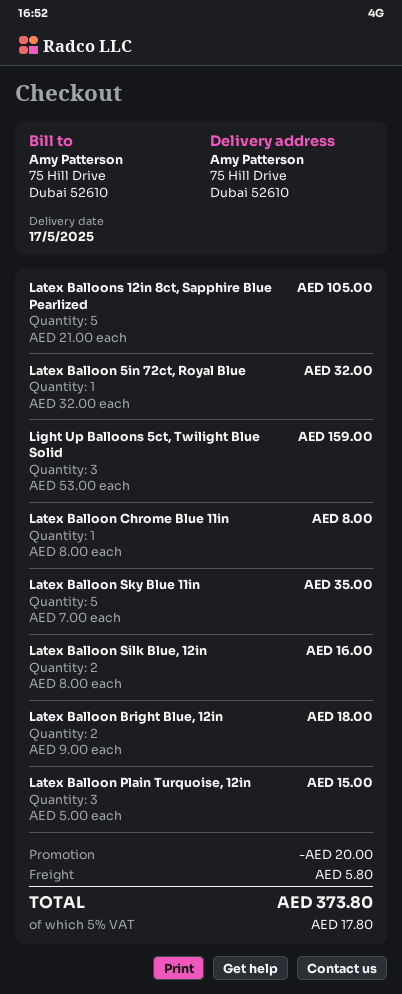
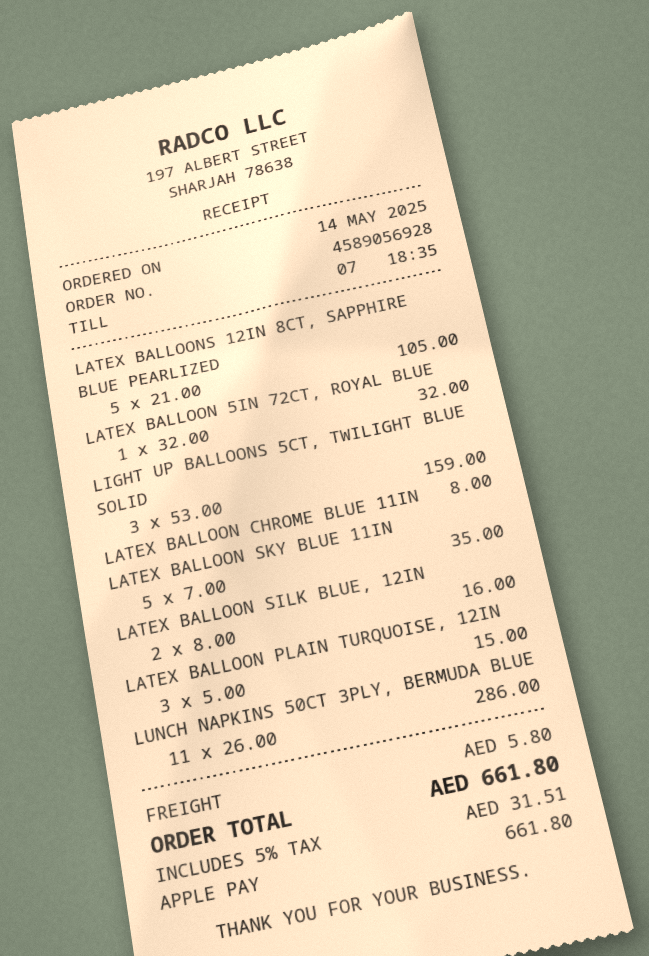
Latex Balloon Bright Blue, 12in: 2 x 9.00 = 18.00 -> none
LUNCH NAPKINS 50CT 3PLY, BERMUDA BLUE: none -> 11 x 26.00 = 286.00
discount: 20.00 -> none
tax: 5% = 17.80 -> 5% = 31.51
total: 373.80 -> 661.80

